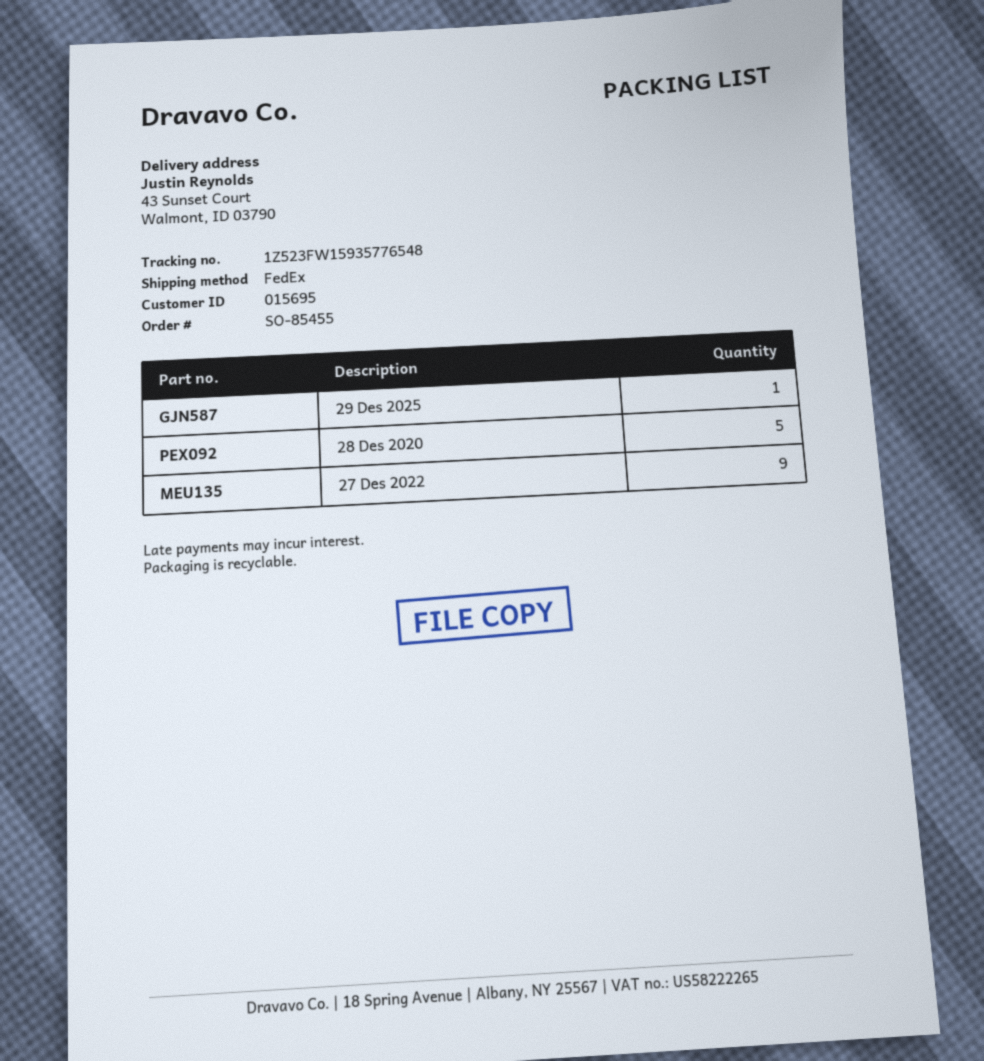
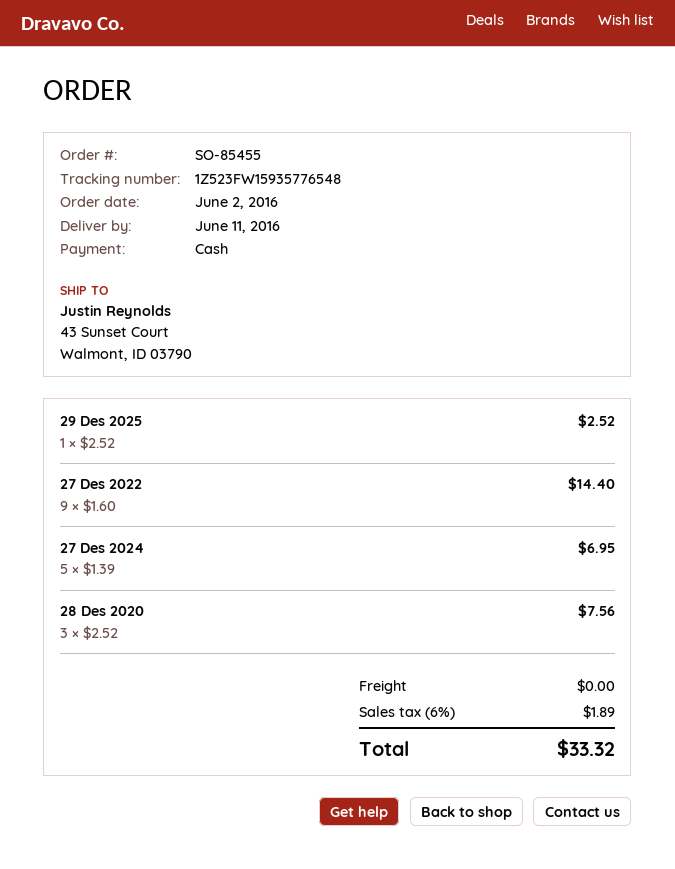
28 Des 2020: 5 -> 3
27 Des 2024: none -> 5

